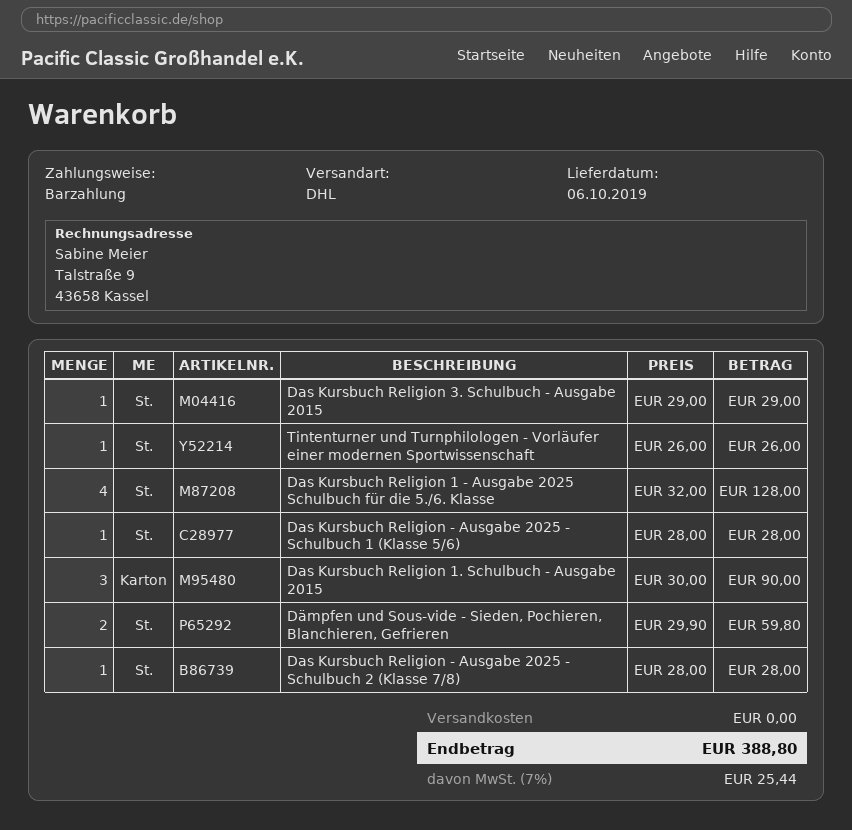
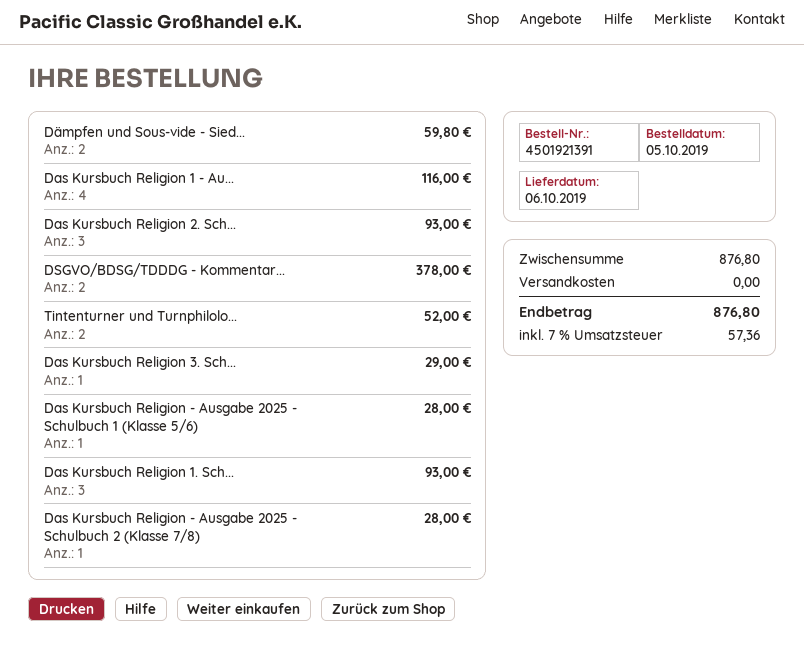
Tintenturner und Turnphilologen - Vorläufer einer modernen Sportwissenschaft: 1 for 26.00 -> 2 for 52.00
Das Kursbuch Religion 1 - Ausgabe 2025 Schulbuch für die 5./6. Klasse: 4 for 128.00 -> 4 for 116.00
Das Kursbuch Religion 1. Schulbuch - Ausgabe 2015: 3 for 90.00 -> 3 for 93.00
Das Kursbuch Religion 2. Sch...: none -> 3 for 93.00
DSGVO/BDSG/TDDDG - Kommentar...: none -> 2 for 378.00
tax: 7% = 25.44 -> 7% = 57.36
total: 388.80 -> 876.80

